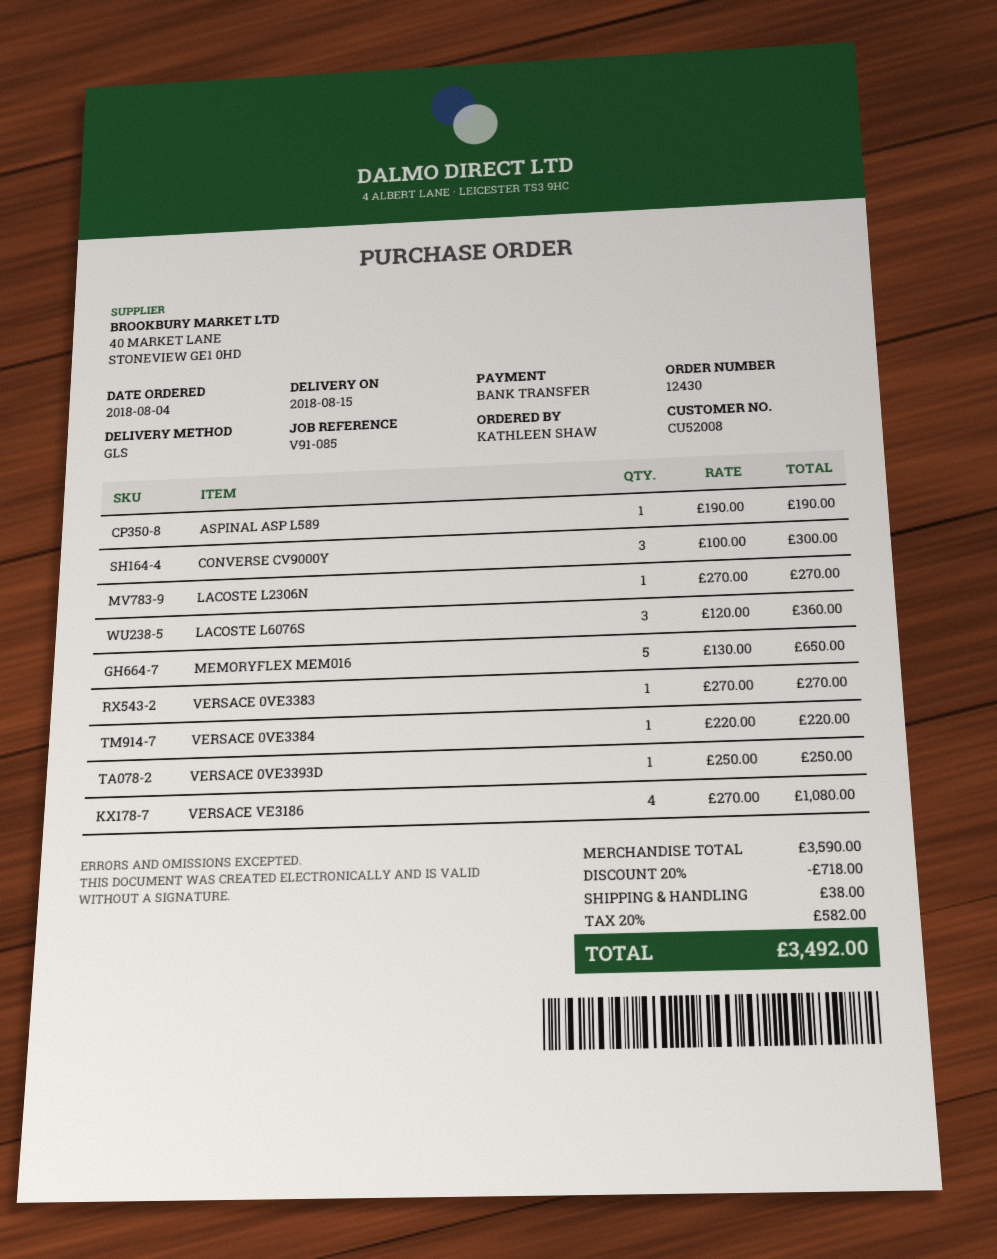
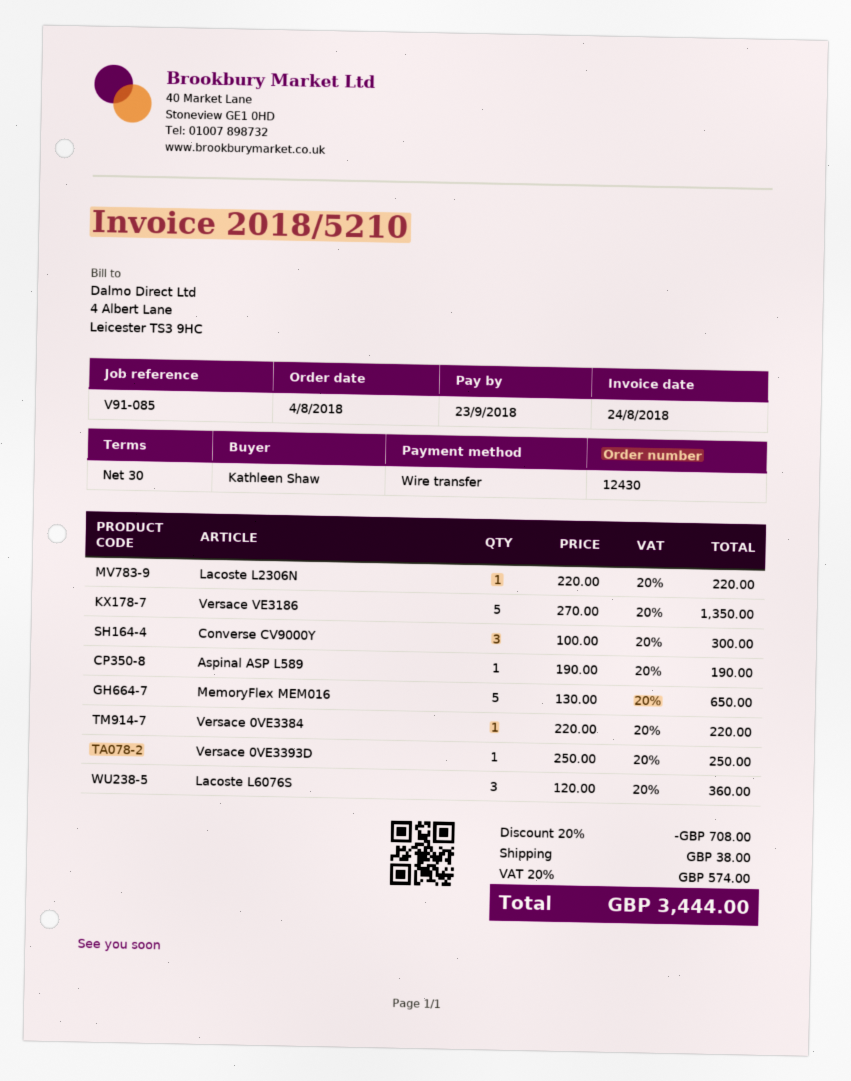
LACOSTE L2306N: 1 x 270.00 = 270.00 -> 1 x 220.00 = 220.00
VERSACE 0VE3383: 1 x 270.00 = 270.00 -> none
VERSACE VE3186: 4 x 270.00 = 1080.00 -> 5 x 270.00 = 1350.00
discount: 20% = 718.00 -> 20% = 708.00
tax: 20% = 582.00 -> 20% = 574.00
total: 3492.00 -> 3444.00

